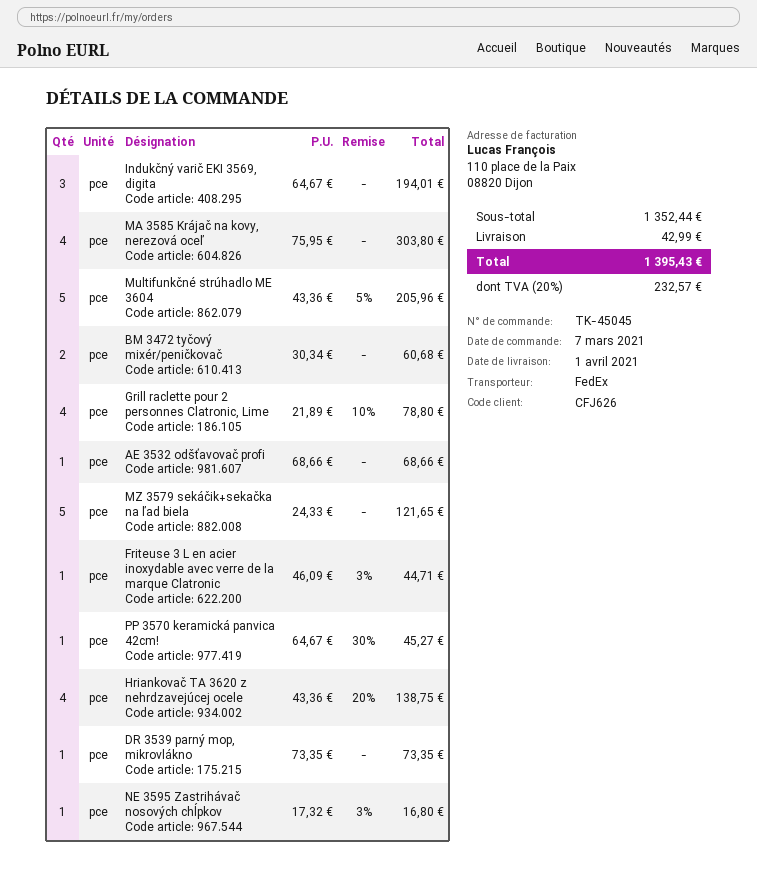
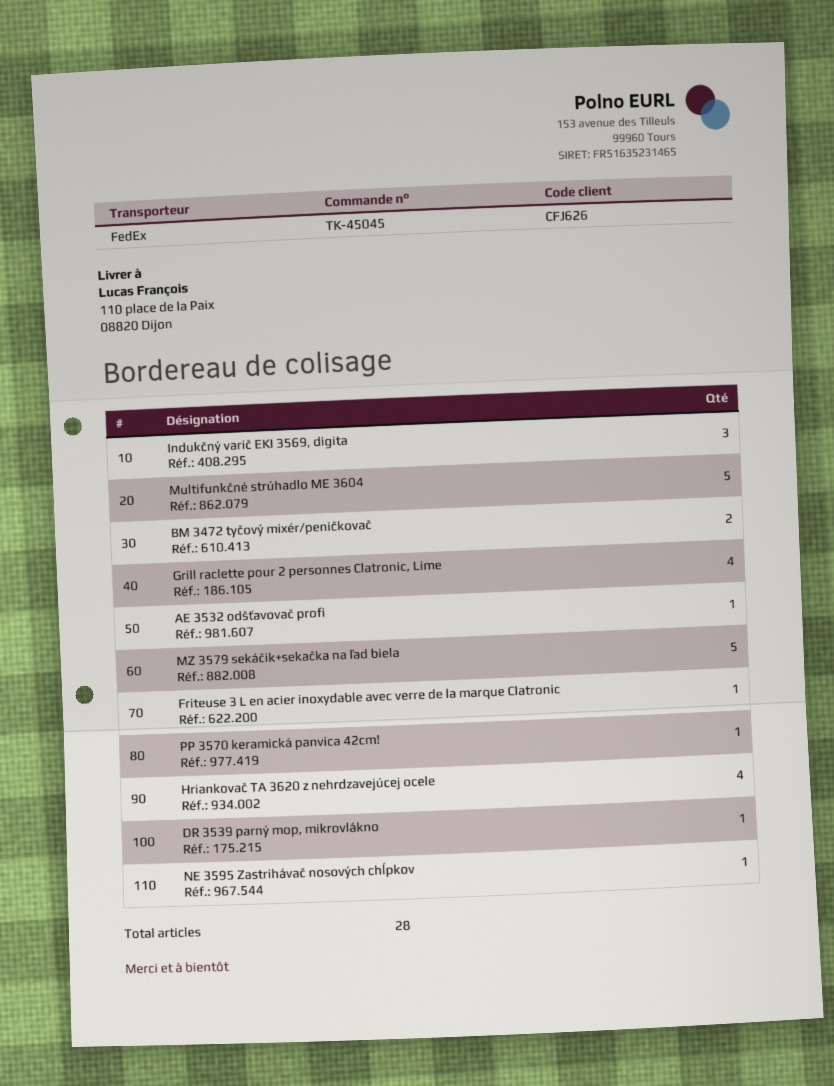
MA 3585 Krájač na kovy, nerezová oceľ: 4 -> none

